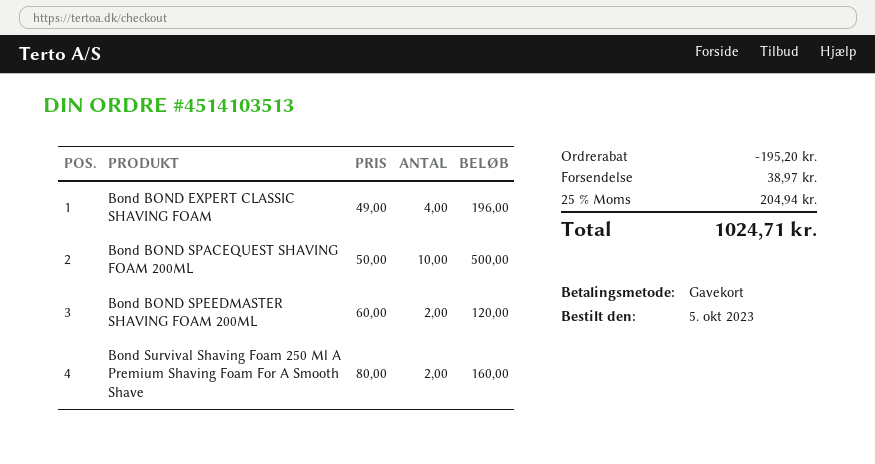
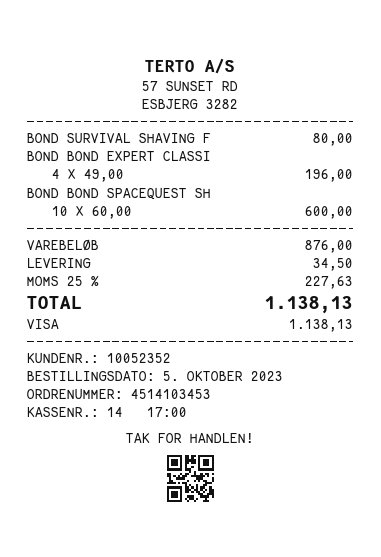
order number: 4514103513 -> 4514103453
payment method: gift card -> Visa
Bond BOND SPACEQUEST SHAVING FOAM 200ML: 10 x 50.00 = 500.00 -> 10 x 60.00 = 600.00
Bond BOND SPEEDMASTER SHAVING FOAM 200ML: 2 x 60.00 = 120.00 -> none
Bond Survival Shaving Foam 250 Ml A Premium Shaving Foam For A Smooth Shave: 2 x 80.00 = 160.00 -> 1 x 80.00 = 80.00
discount: 195.20 -> none
shipping: 38.97 -> 34.50
tax: 25% = 204.94 -> 25% = 227.63
total: 1024.71 -> 1138.13

